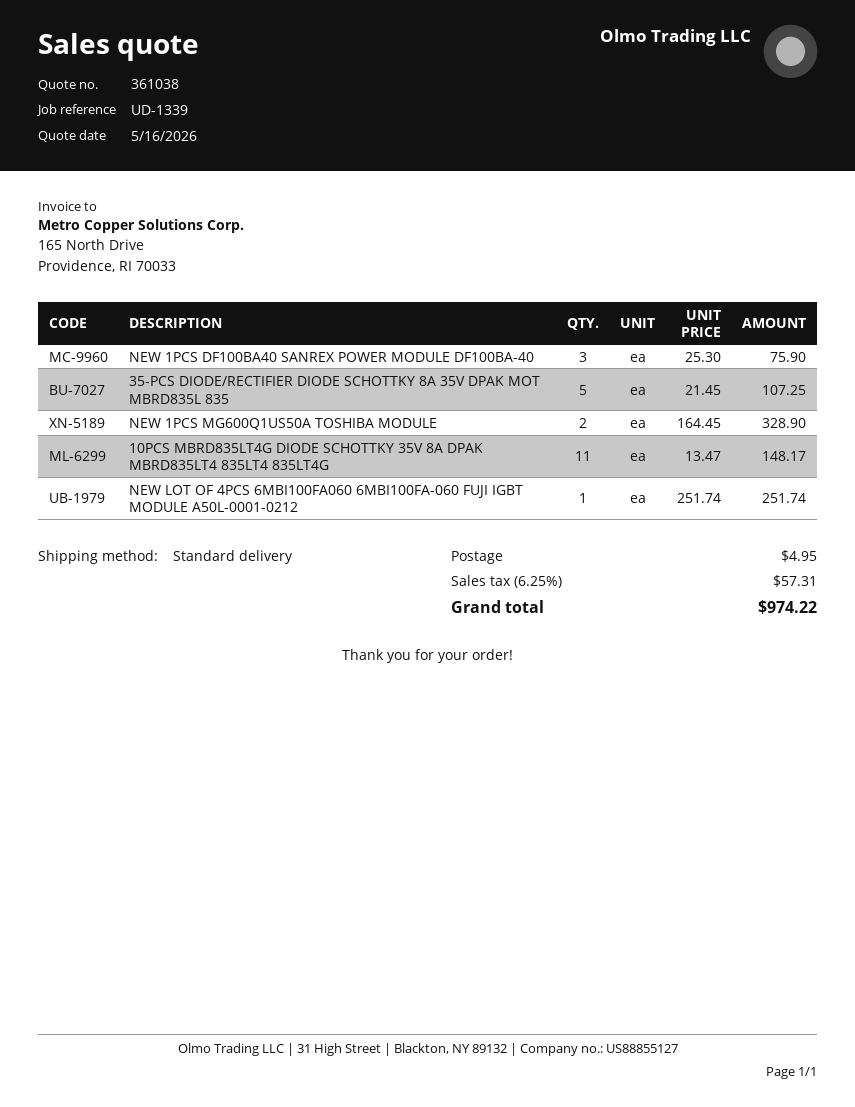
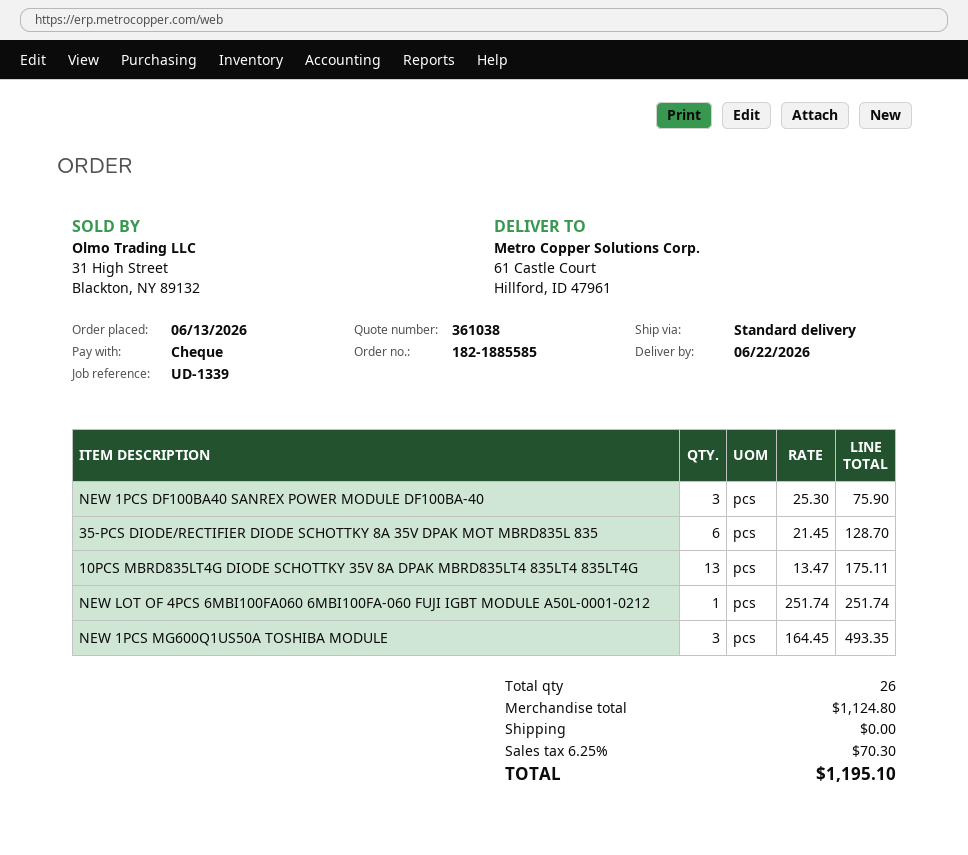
35-PCS DIODE/RECTIFIER DIODE SCHOTTKY 8A 35V DPAK MOT MBRD835L 835: 5 x 21.45 = 107.25 -> 6 x 21.45 = 128.70
NEW 1PCS MG600Q1US50A TOSHIBA MODULE: 2 x 164.45 = 328.90 -> 3 x 164.45 = 493.35
10PCS MBRD835LT4G DIODE SCHOTTKY 35V 8A DPAK MBRD835LT4 835LT4 835LT4G: 11 x 13.47 = 148.17 -> 13 x 13.47 = 175.11
shipping: 4.95 -> 0.00
tax: 6.25% = 57.31 -> 6.25% = 70.30
total: 974.22 -> 1195.10

